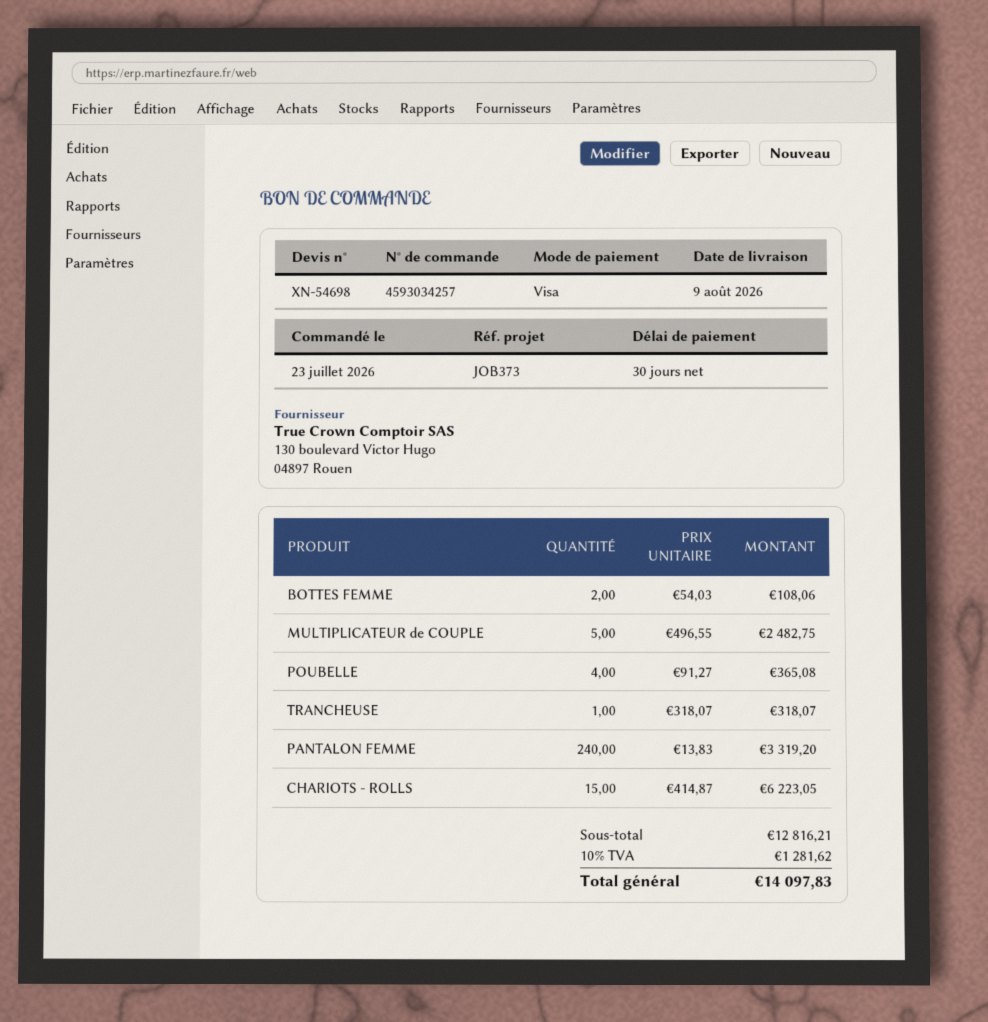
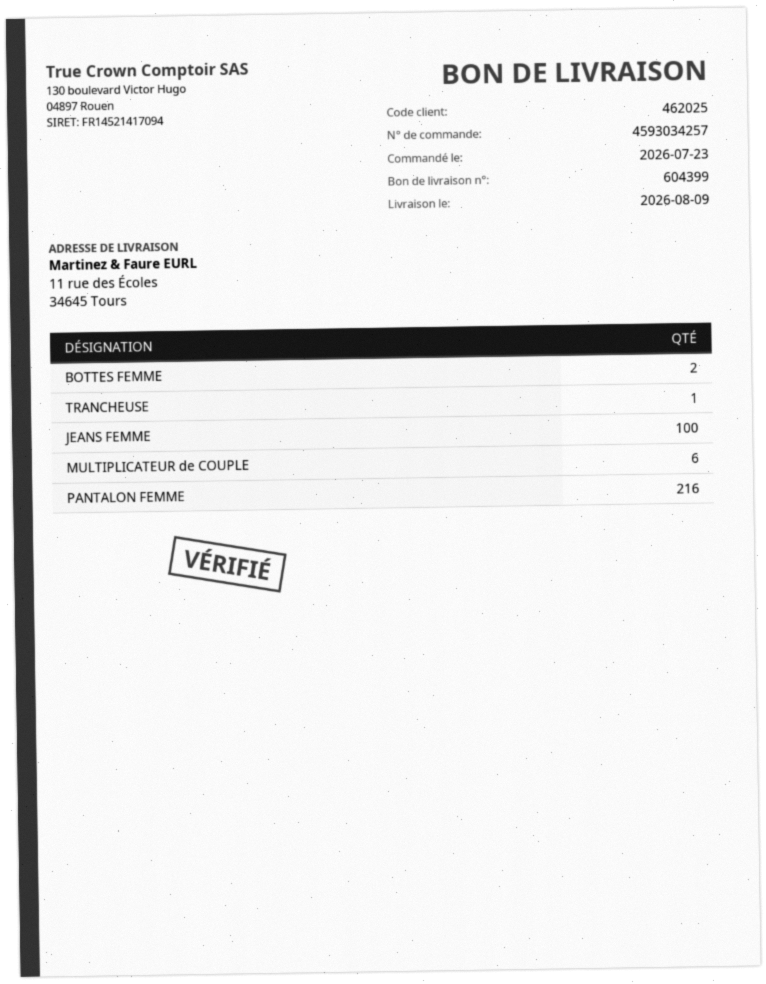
MULTIPLICATEUR de COUPLE: 5 -> 6
POUBELLE: 4 -> none
PANTALON FEMME: 240 -> 216
CHARIOTS - ROLLS: 15 -> none
JEANS FEMME: none -> 100

